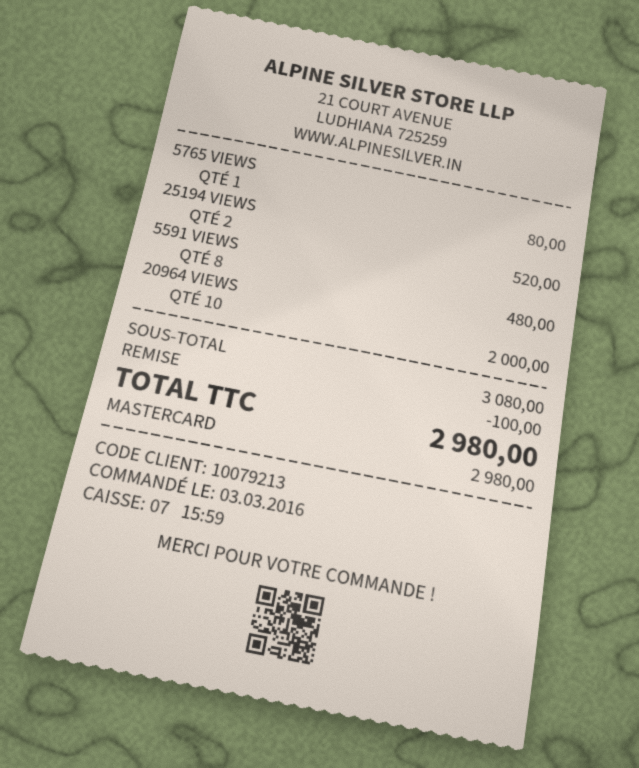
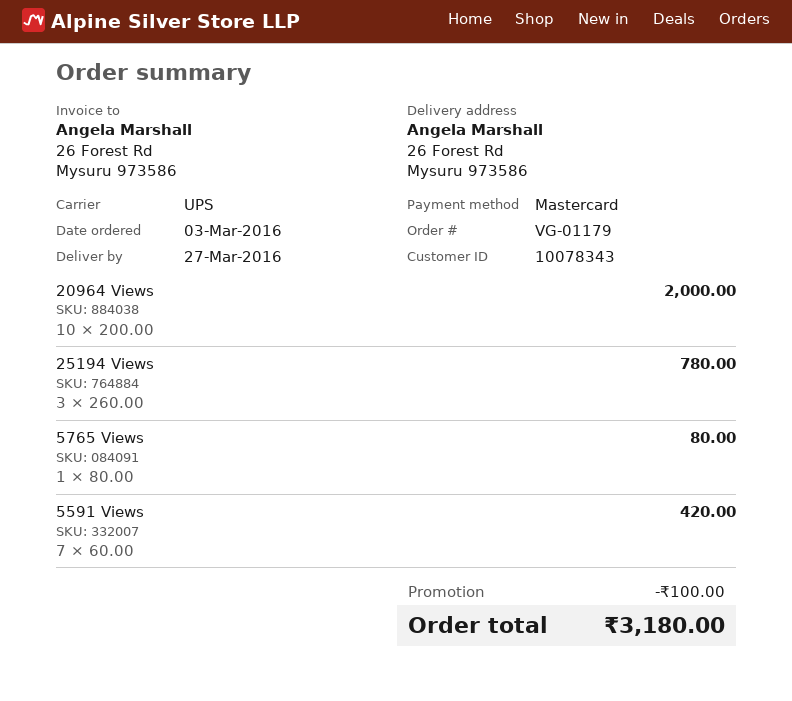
customer number: 10079213 -> 10078343
25194 VIEWS: 2 for 520.00 -> 3 for 780.00
5591 VIEWS: 8 for 480.00 -> 7 for 420.00
total: 2980.00 -> 3180.00

